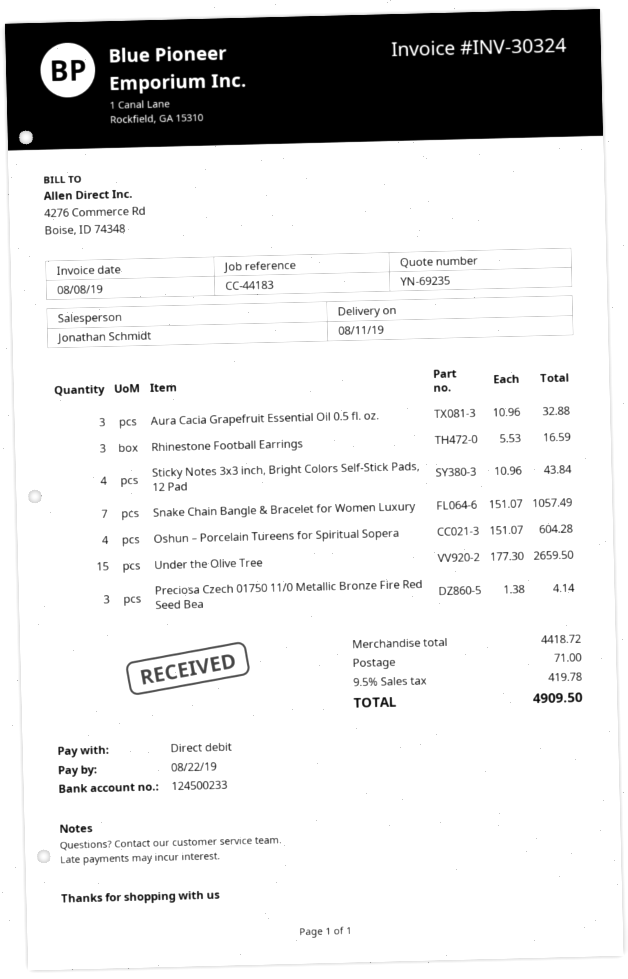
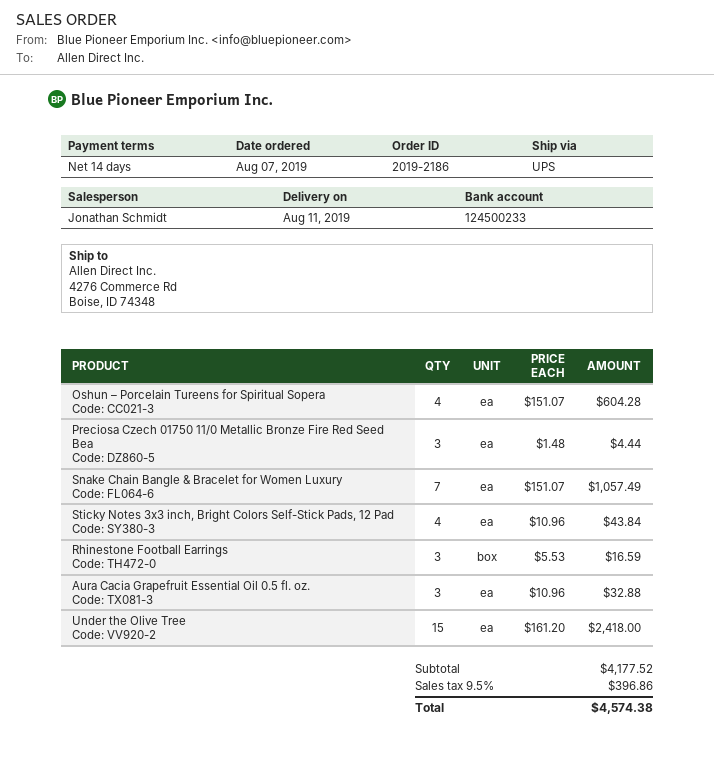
Under the Olive Tree: 15 x 177.30 = 2659.50 -> 15 x 161.20 = 2418.00
Preciosa Czech 01750 11/0 Metallic Bronze Fire Red Seed Bea: 3 x 1.38 = 4.14 -> 3 x 1.48 = 4.44
subtotal: 4418.72 -> 4177.52
shipping: 71.00 -> none
tax: 9.5% = 419.78 -> 9.5% = 396.86
total: 4909.50 -> 4574.38

